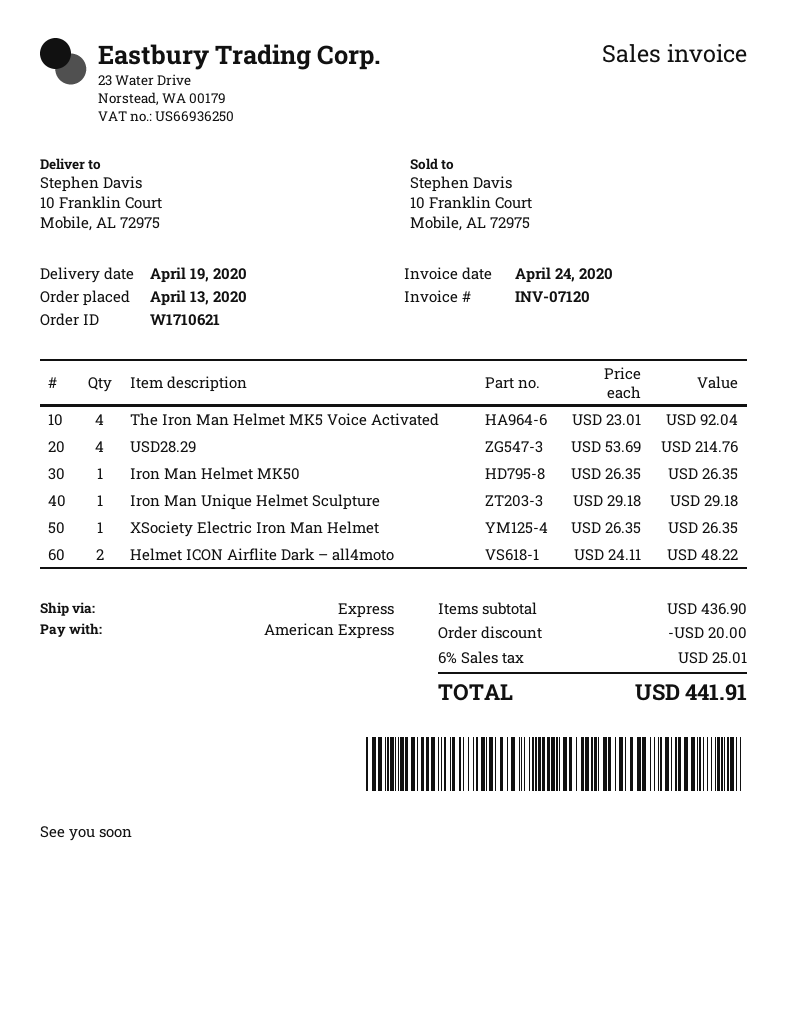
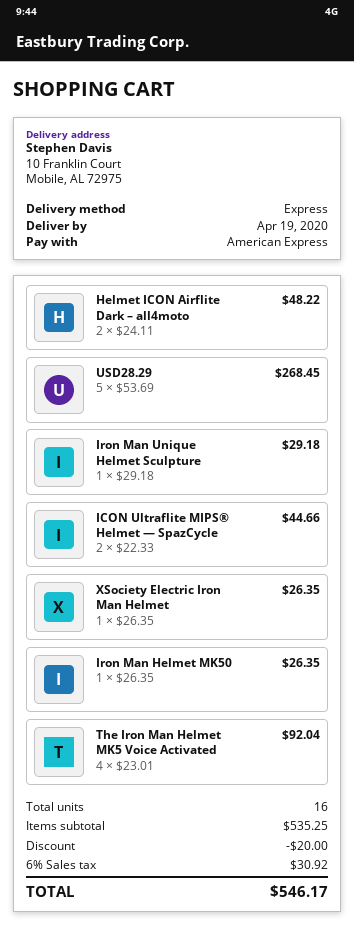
USD28.29: 4 x 53.69 = 214.76 -> 5 x 53.69 = 268.45
ICON Ultraflite MIPS® Helmet — SpazCycle: none -> 2 x 22.33 = 44.66
subtotal: 436.90 -> 535.25
tax: 6% = 25.01 -> 6% = 30.92
total: 441.91 -> 546.17

